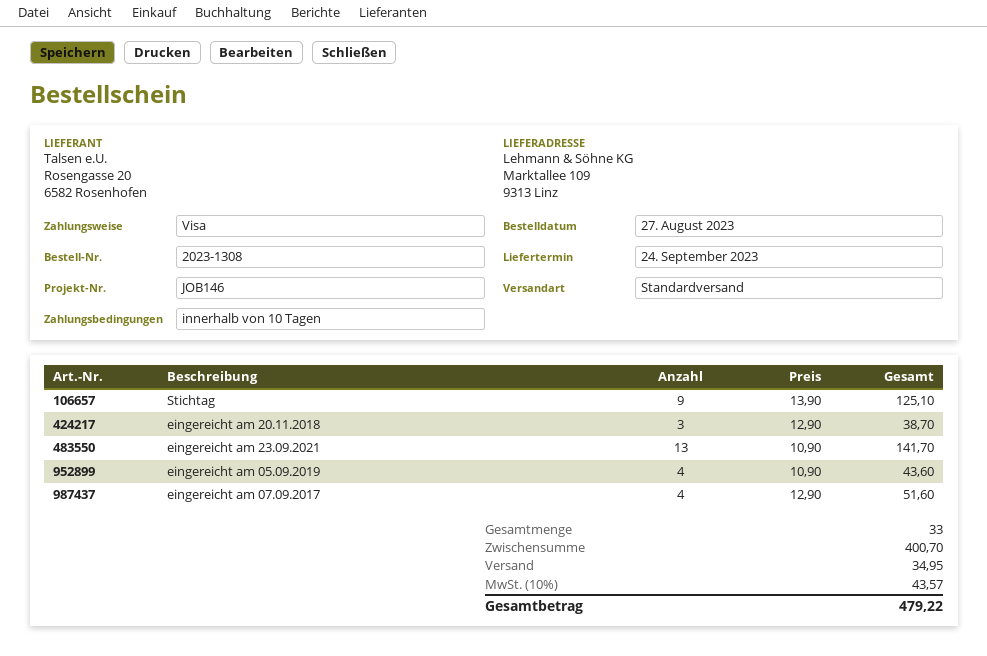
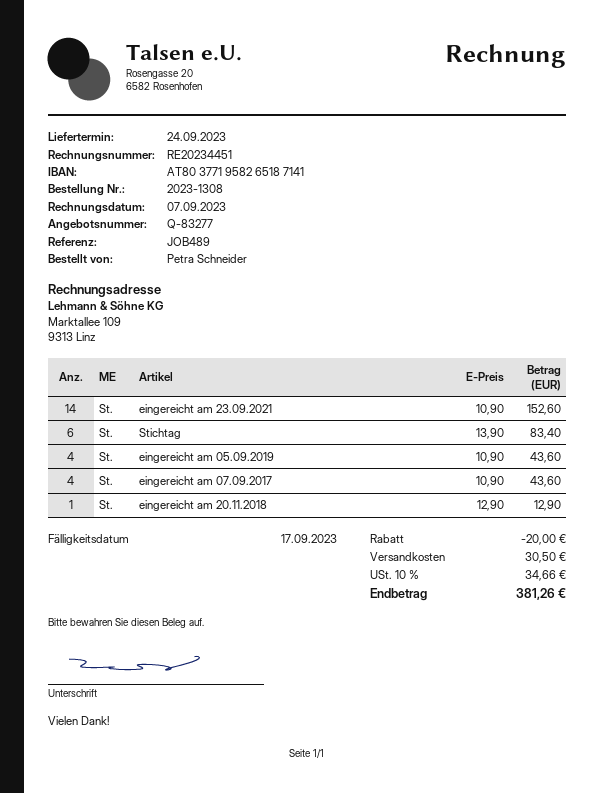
reference: JOB146 -> JOB489
Stichtag: 9 x 13.90 = 125.10 -> 6 x 13.90 = 83.40
eingereicht am 20.11.2018: 3 x 12.90 = 38.70 -> 1 x 12.90 = 12.90
eingereicht am 23.09.2021: 13 x 10.90 = 141.70 -> 14 x 10.90 = 152.60
eingereicht am 07.09.2017: 4 x 12.90 = 51.60 -> 4 x 10.90 = 43.60
discount: none -> 20.00
shipping: 34.95 -> 30.50
tax: 10% = 43.57 -> 10% = 34.66
total: 479.22 -> 381.26

